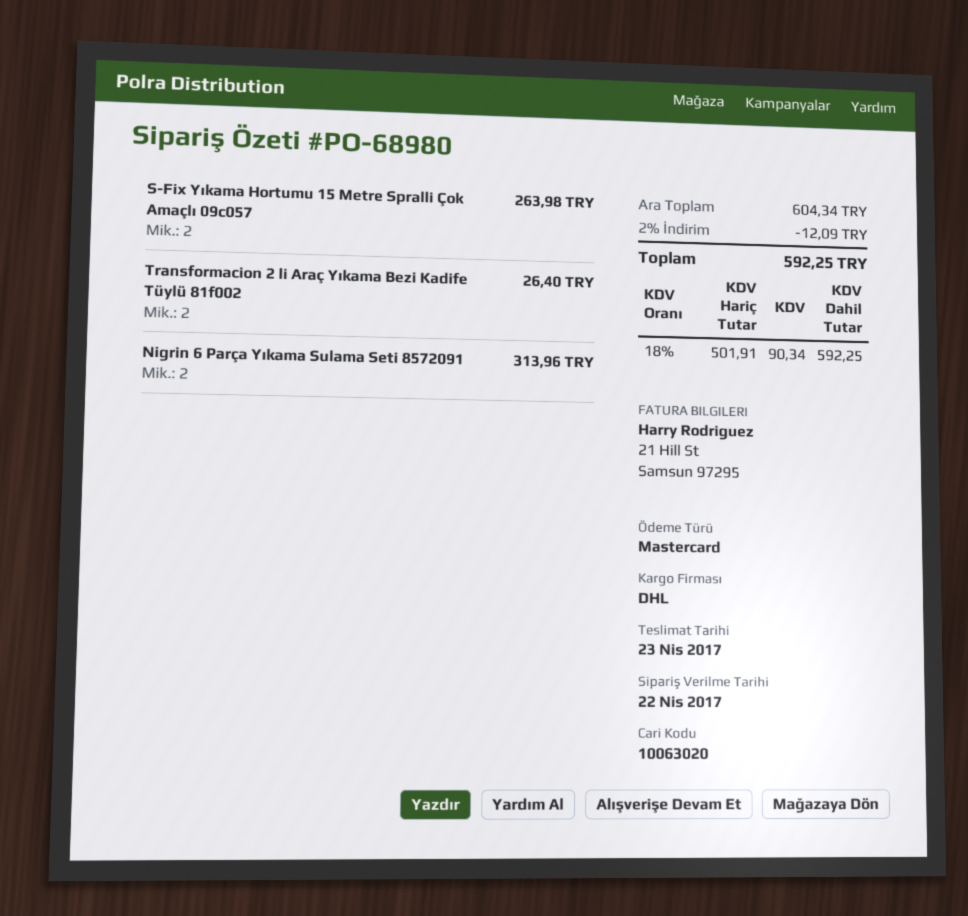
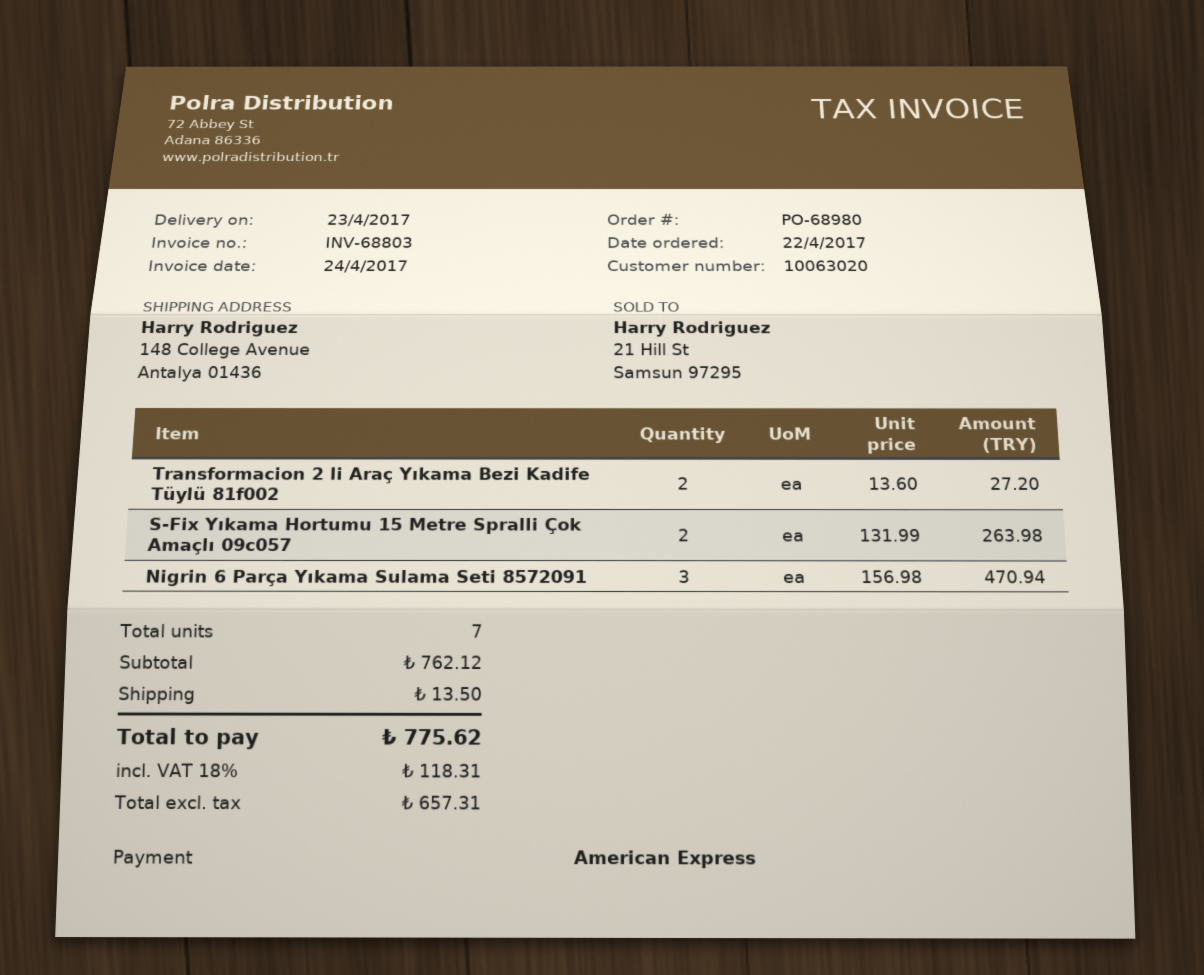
payment method: Mastercard -> American Express
Transformacion 2 li Araç Yıkama Bezi Kadife Tüylü 81f002: 2 for 26.40 -> 2 for 27.20
Nigrin 6 Parça Yıkama Sulama Seti 8572091: 2 for 313.96 -> 3 for 470.94
subtotal: 604.34 -> 762.12
discount: 2% = 12.09 -> none
shipping: none -> 13.50
net: 501.91 -> 657.31
tax: 18% = 90.34 -> 18% = 118.31
total: 592.25 -> 775.62

